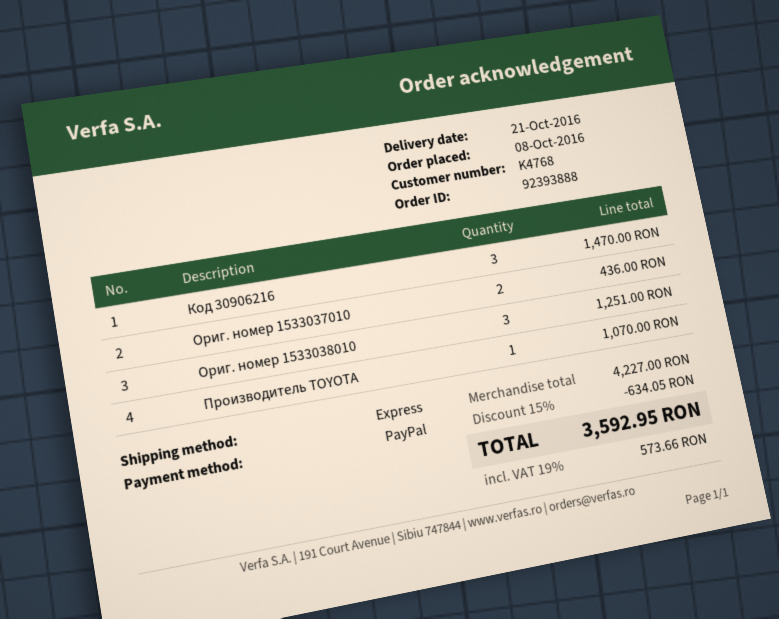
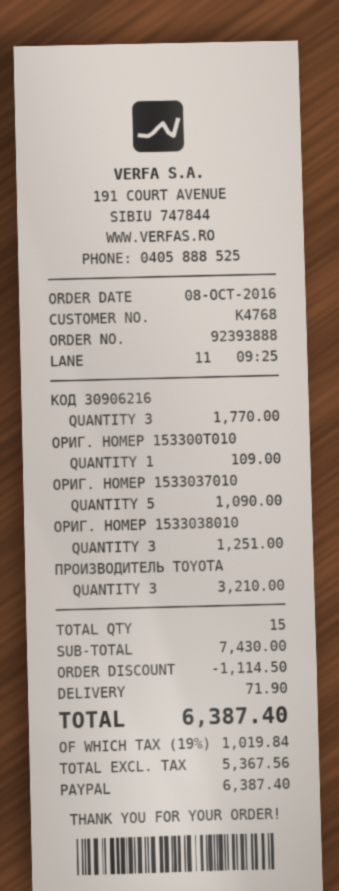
Код 30906216: 3 for 1470.00 -> 3 for 1770.00
Ориг. номер 1533037010: 2 for 436.00 -> 5 for 1090.00
Производитель TOYOTA: 1 for 1070.00 -> 3 for 3210.00
ОРИГ. НОМЕР 153300T010: none -> 1 for 109.00
subtotal: 4227.00 -> 7430.00
discount: 634.05 -> 1114.50
shipping: none -> 71.90
tax: 19% = 573.66 -> 19% = 1019.84
total: 3592.95 -> 6387.40

